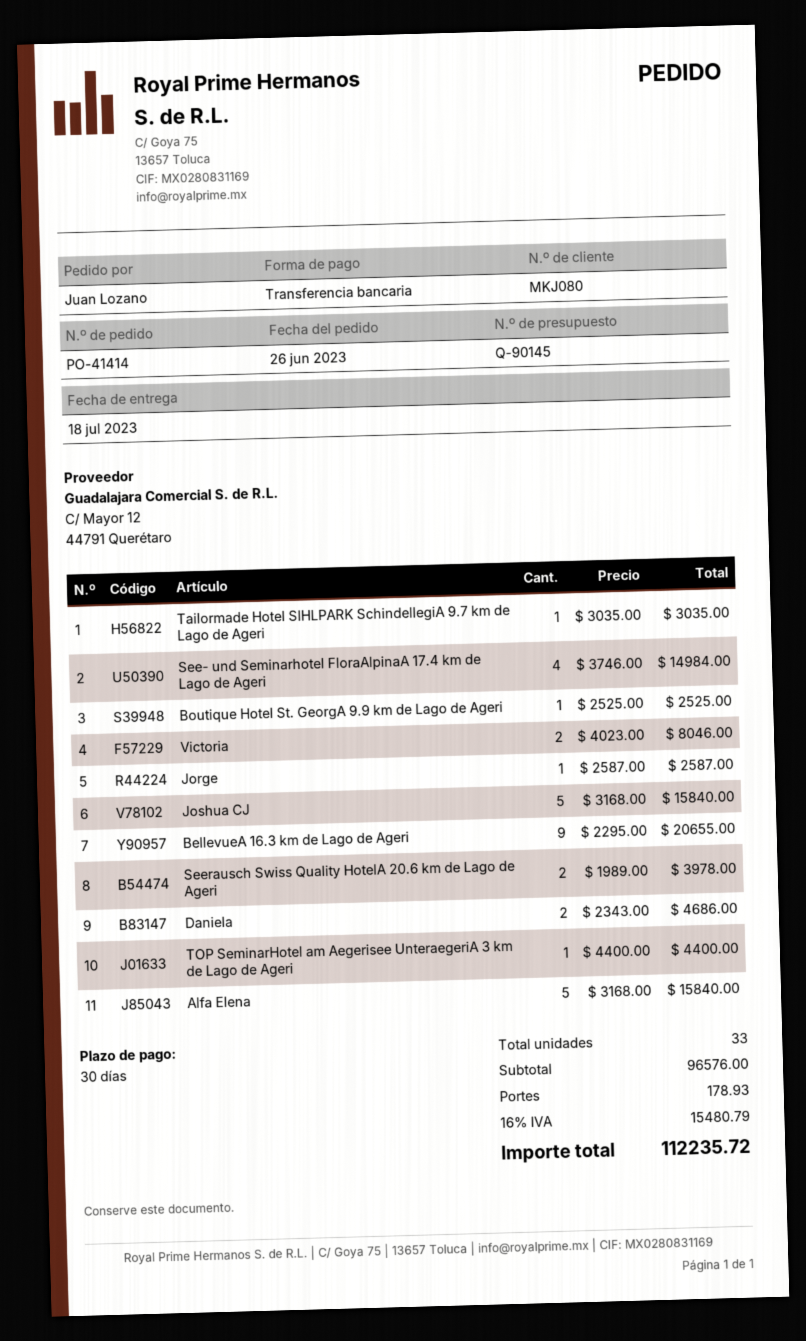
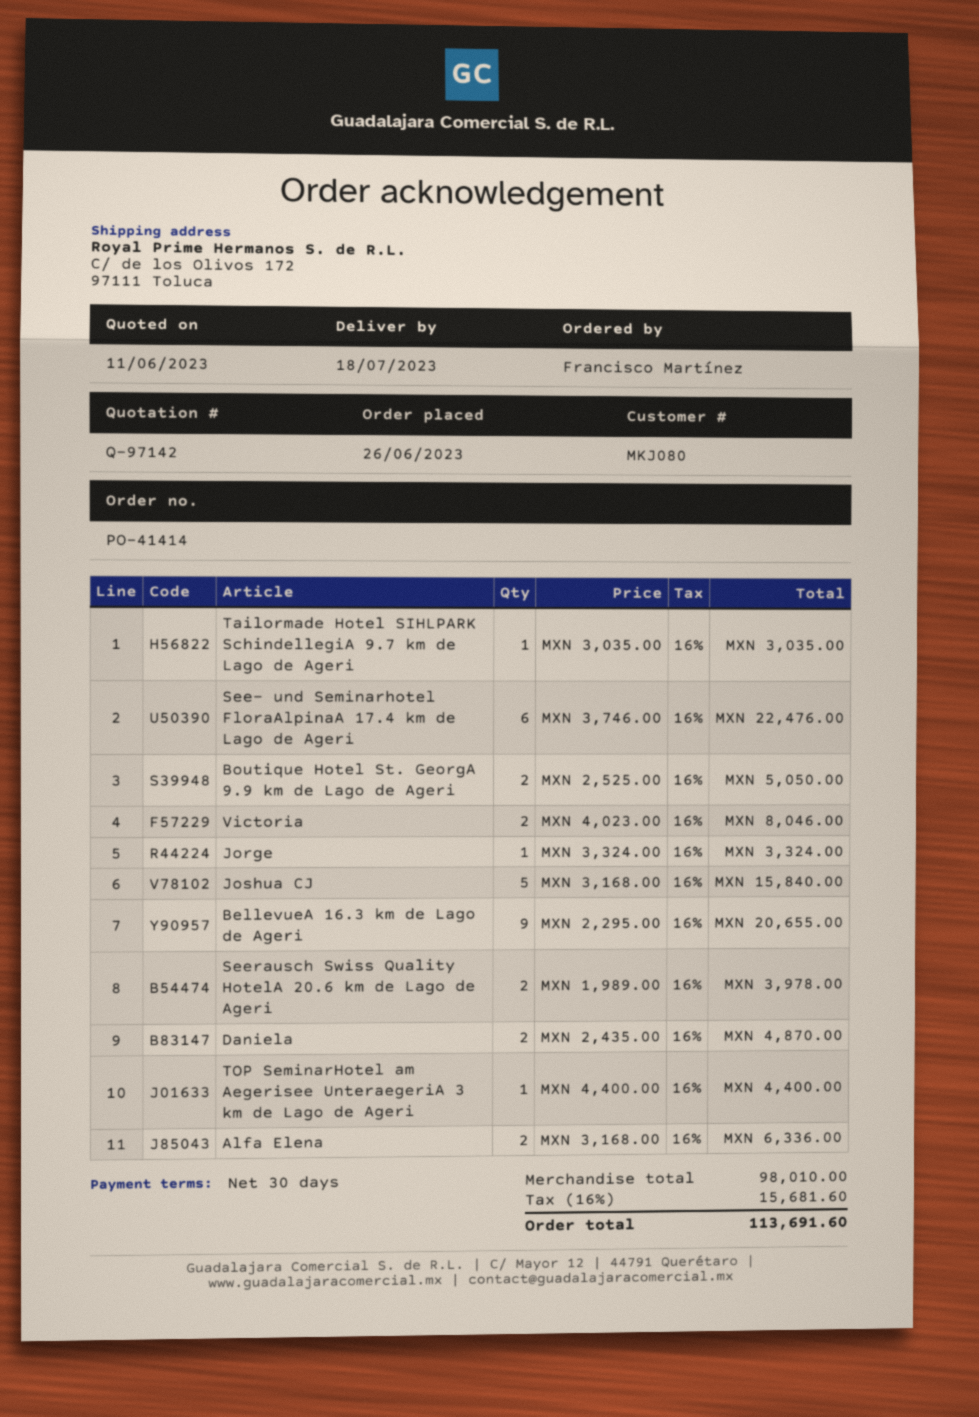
quote number: Q-90145 -> Q-97142
ordered by: Juan Lozano -> Francisco Martínez
See- und Seminarhotel FloraAlpinaA 17.4 km de Lago de Ageri: 4 x 3746.00 = 14984.00 -> 6 x 3746.00 = 22476.00
Boutique Hotel St. GeorgA 9.9 km de Lago de Ageri: 1 x 2525.00 = 2525.00 -> 2 x 2525.00 = 5050.00
Jorge: 1 x 2587.00 = 2587.00 -> 1 x 3324.00 = 3324.00
Daniela: 2 x 2343.00 = 4686.00 -> 2 x 2435.00 = 4870.00
Alfa Elena: 5 x 3168.00 = 15840.00 -> 2 x 3168.00 = 6336.00
subtotal: 96576.00 -> 98010.00
shipping: 178.93 -> none
tax: 16% = 15480.79 -> 16% = 15681.60
total: 112235.72 -> 113691.60

